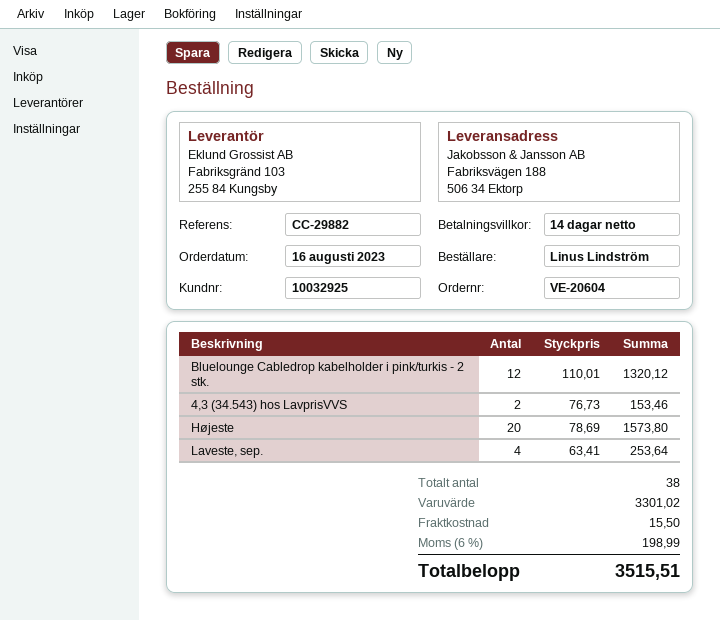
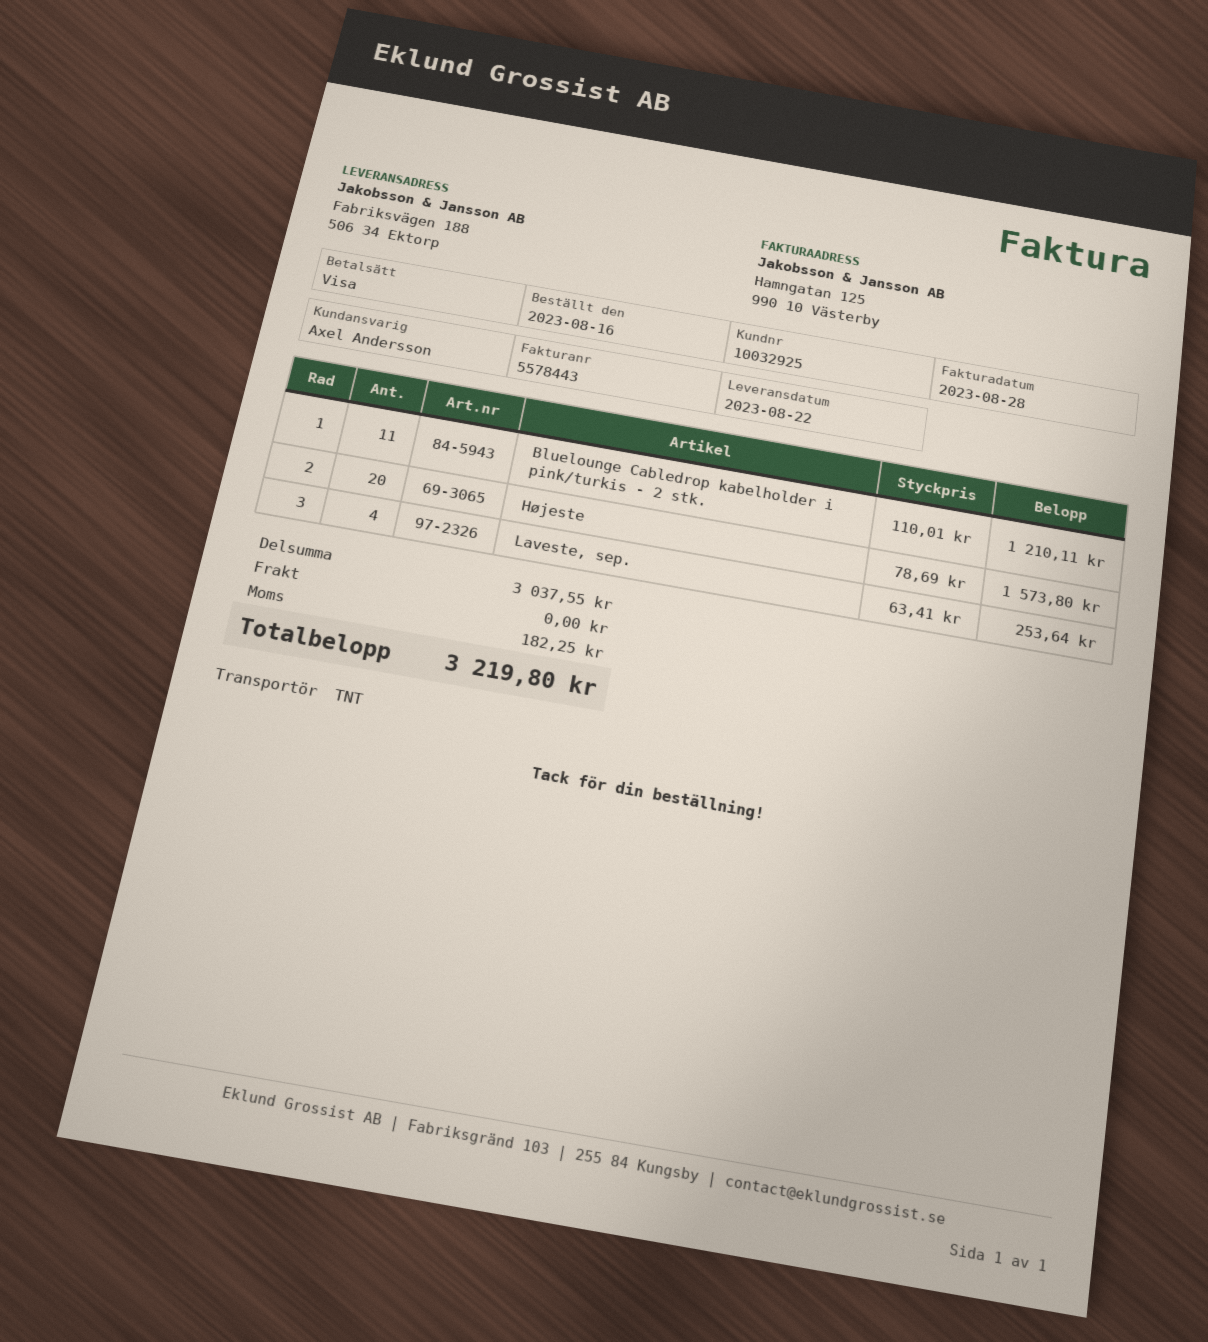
Bluelounge Cabledrop kabelholder i pink/turkis - 2 stk.: 12 x 110.01 = 1320.12 -> 11 x 110.01 = 1210.11
4,3 (34.543) hos LavprisVVS: 2 x 76.73 = 153.46 -> none
subtotal: 3301.02 -> 3037.55
shipping: 15.50 -> 0.00
tax: 198.99 -> 182.25
total: 3515.51 -> 3219.80

